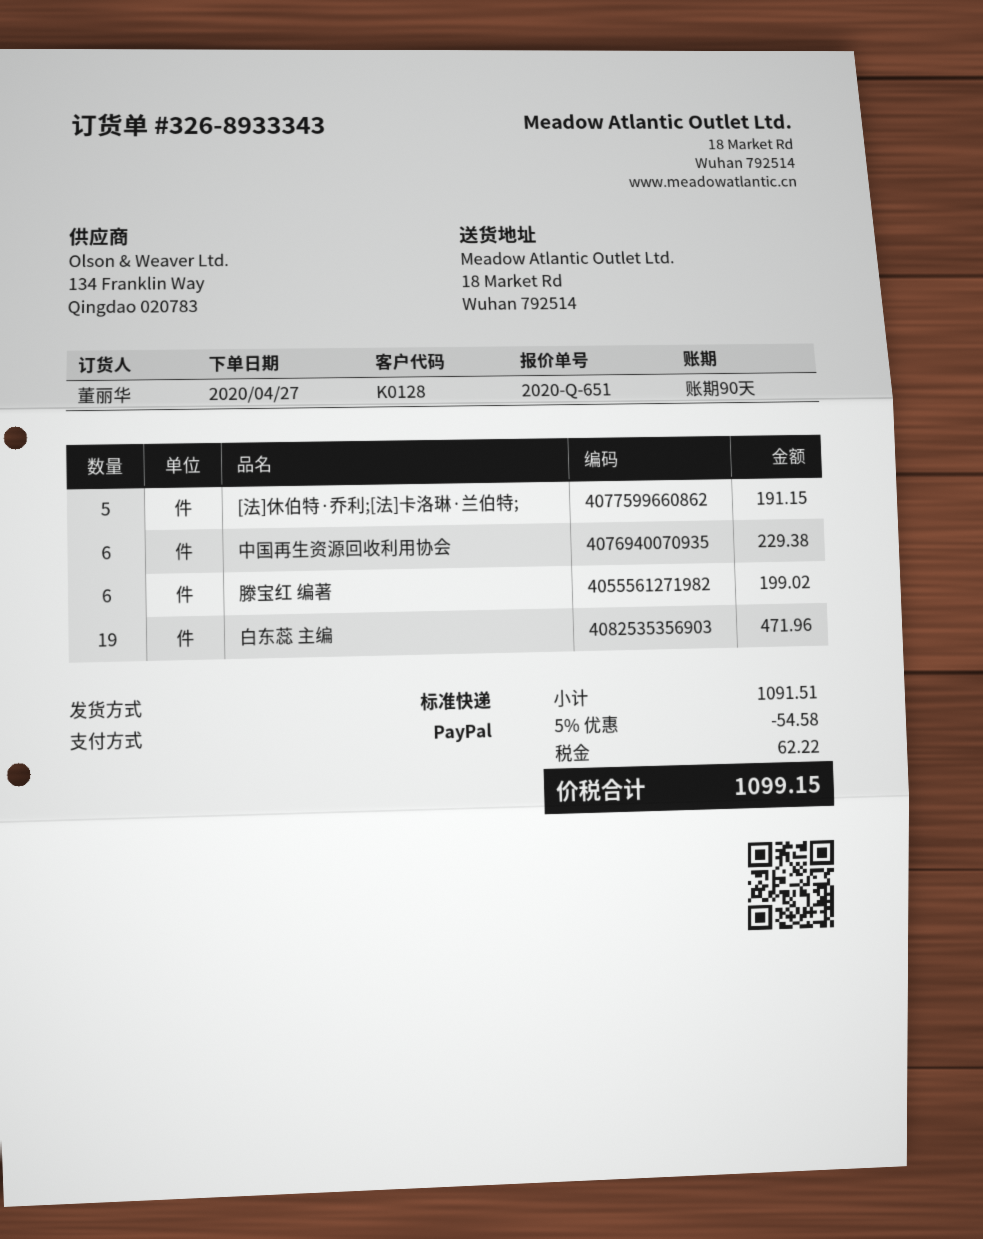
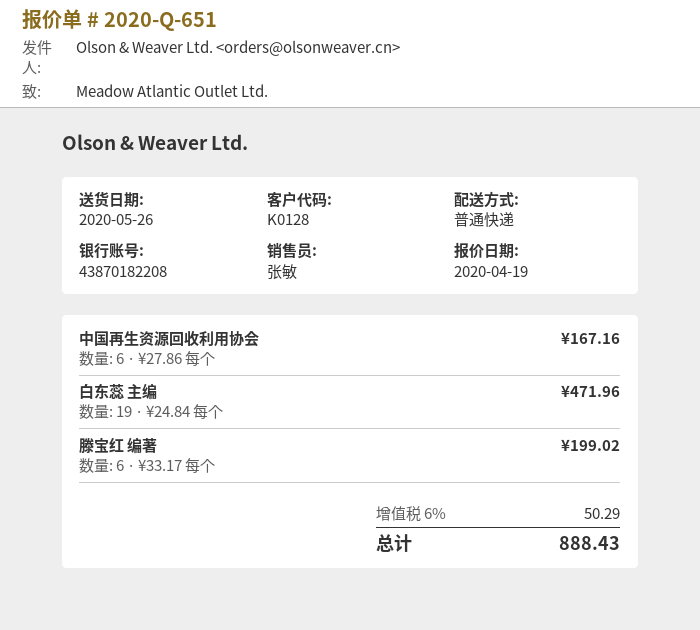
[法]休伯特·乔利;[法]卡洛琳·兰伯特;: 5 for 191.15 -> none
中国再生资源回收利用协会: 6 for 229.38 -> 6 for 167.16
discount: 5% = 54.58 -> none
tax: 62.22 -> 50.29
total: 1099.15 -> 888.43

